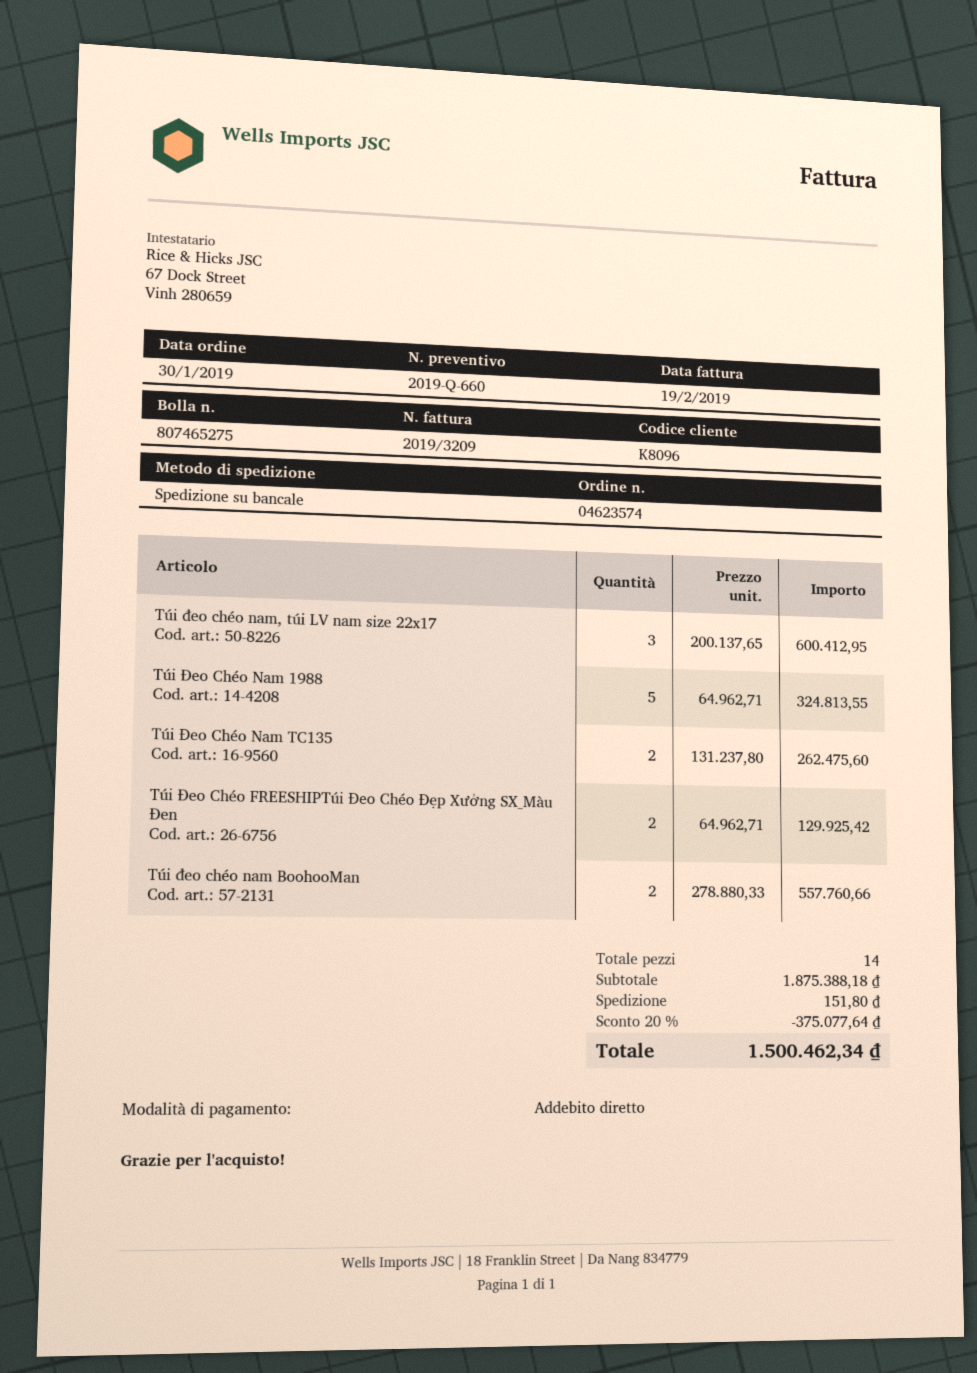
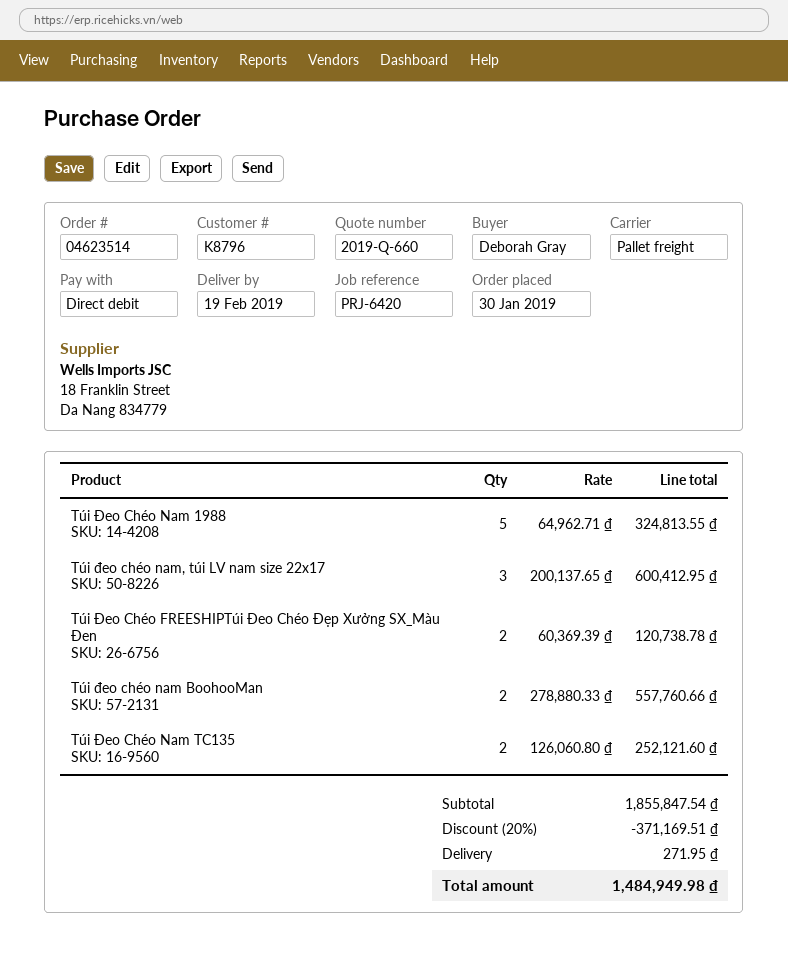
order number: 04623574 -> 04623514
customer number: K8096 -> K8796
Túi Đeo Chéo Nam TC135: 2 x 131237.80 = 262475.60 -> 2 x 126060.80 = 252121.60
Túi Đeo Chéo FREESHIPTúi Đeo Chéo Đẹp Xưởng SX_Màu Đen: 2 x 64962.71 = 129925.42 -> 2 x 60369.39 = 120738.78
subtotal: 1875388.18 -> 1855847.54
discount: 20% = 375077.64 -> 20% = 371169.51
shipping: 151.80 -> 271.95
total: 1500462.34 -> 1484949.98

